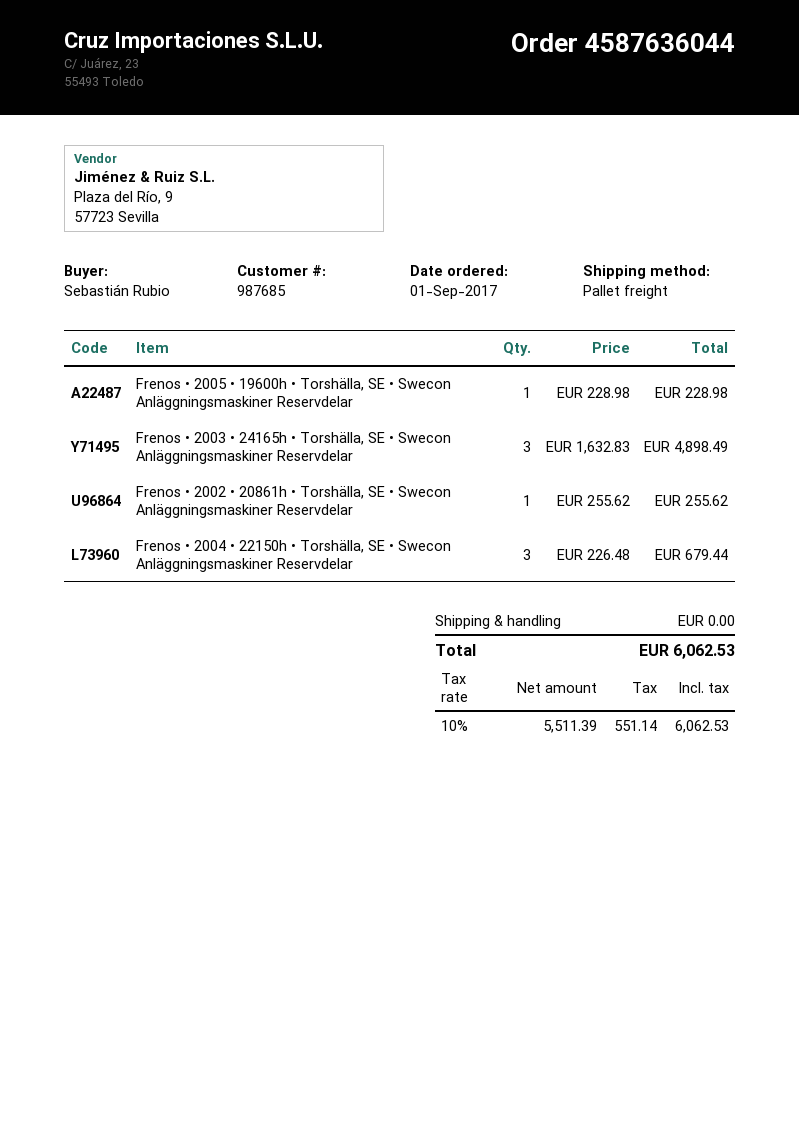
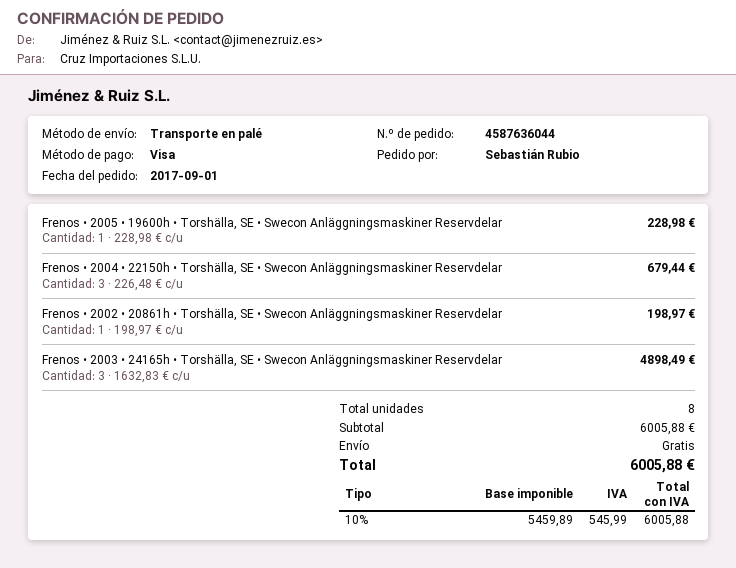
Frenos • 2002 • 20861h • Torshälla, SE • Swecon Anläggningsmaskiner Reservdelar: 1 x 255.62 = 255.62 -> 1 x 198.97 = 198.97
net: 5511.39 -> 5459.89
tax: 10% = 551.14 -> 10% = 545.99
total: 6062.53 -> 6005.88

